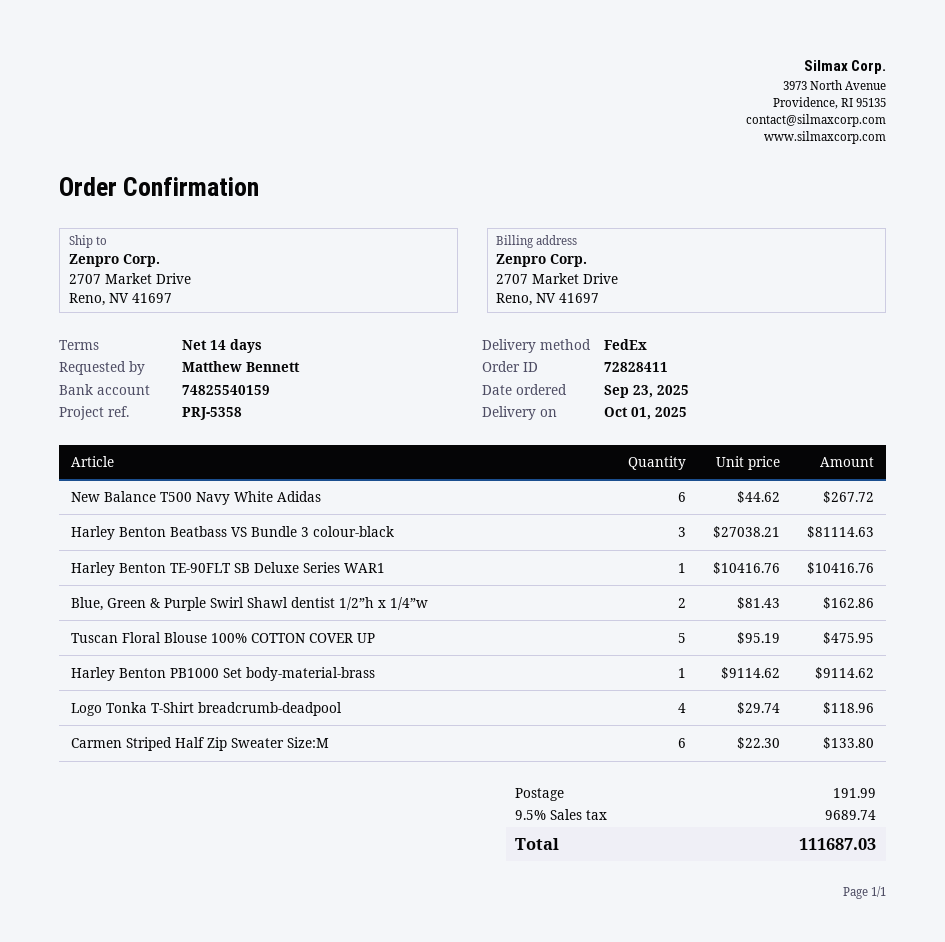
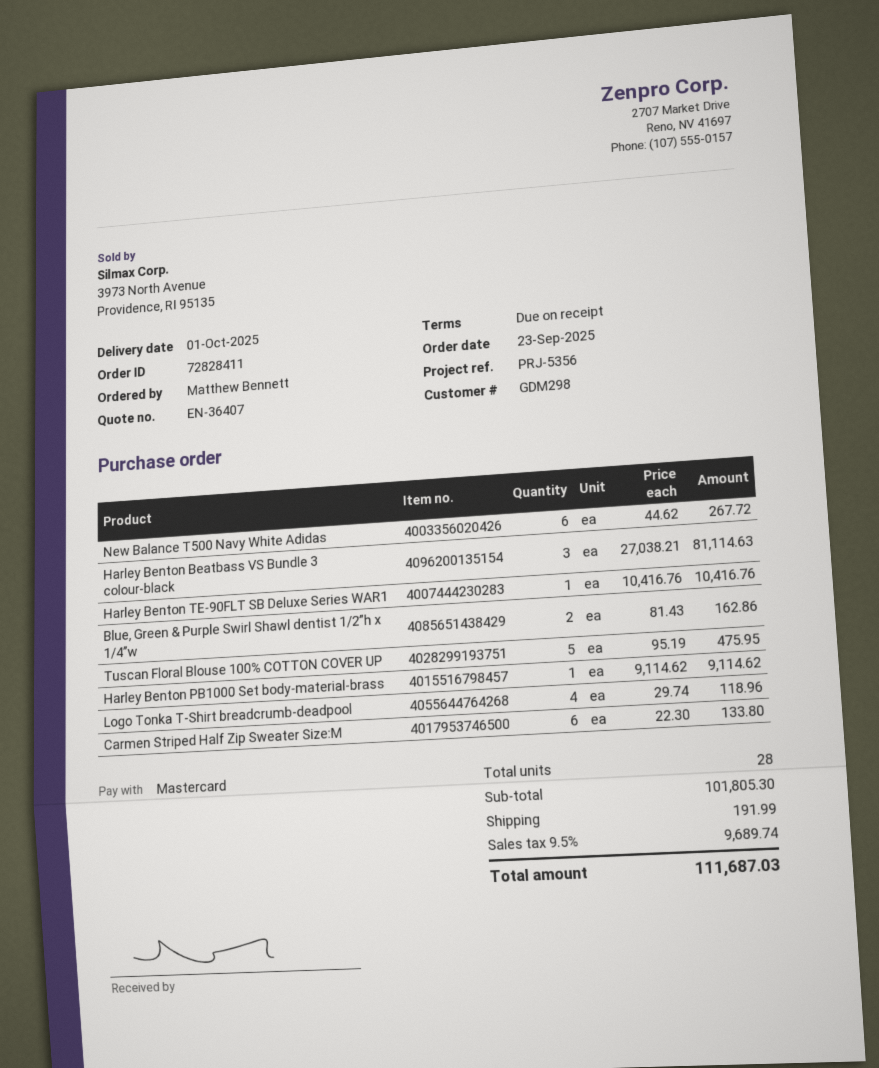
payment terms: 14 days -> on receipt
reference: PRJ-5358 -> PRJ-5356

